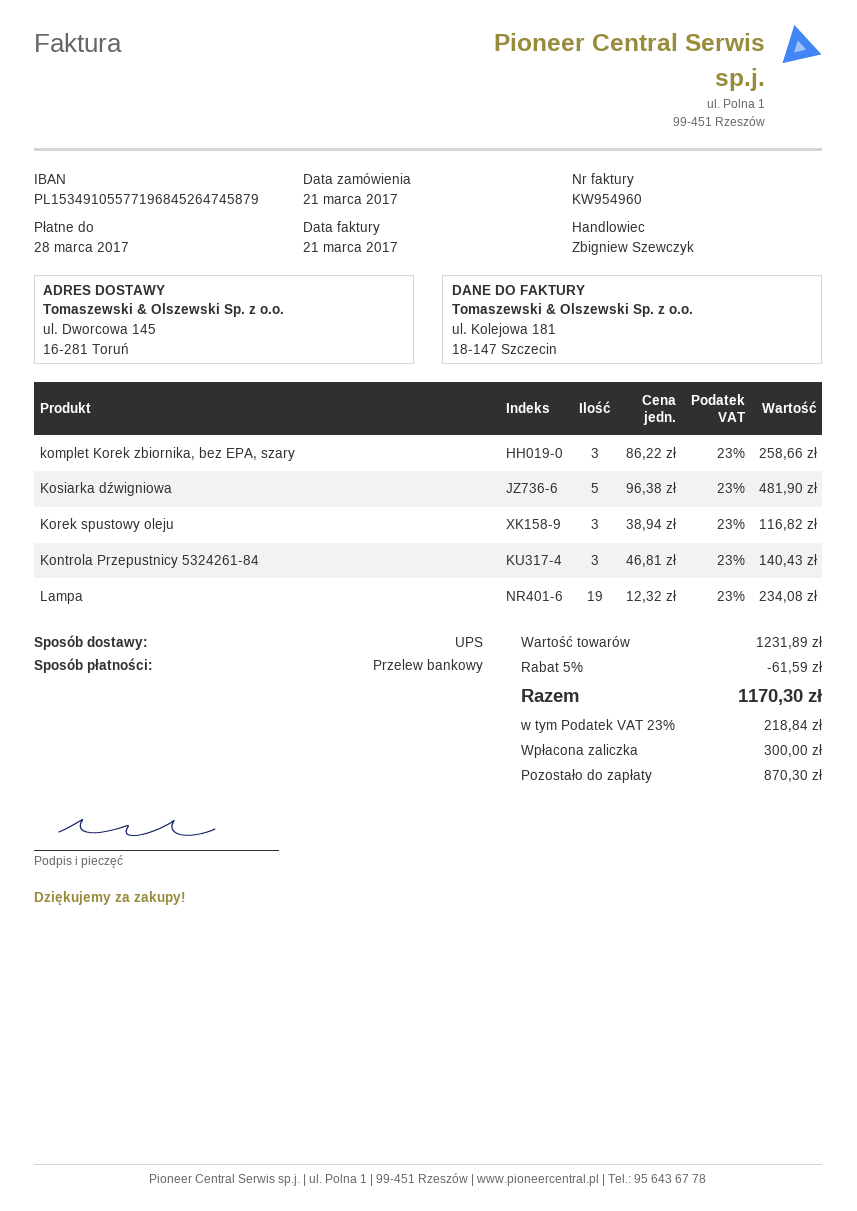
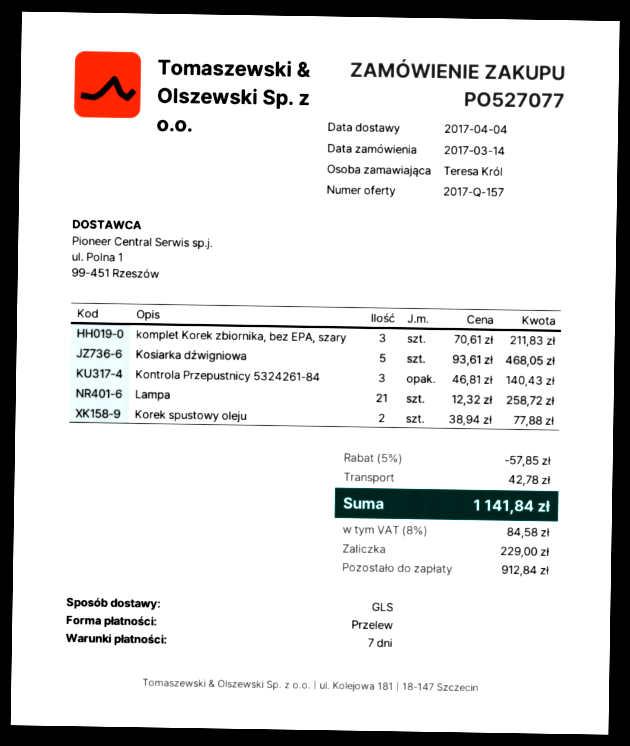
order date: 2017-03-21 -> 2017-03-14
shipping method: UPS -> GLS
komplet Korek zbiornika, bez EPA, szary: 3 x 86.22 = 258.66 -> 3 x 70.61 = 211.83
Kosiarka dźwigniowa: 5 x 96.38 = 481.90 -> 5 x 93.61 = 468.05
Korek spustowy oleju: 3 x 38.94 = 116.82 -> 2 x 38.94 = 77.88
Lampa: 19 x 12.32 = 234.08 -> 21 x 12.32 = 258.72
discount: 5% = 61.59 -> 5% = 57.85
shipping: none -> 42.78
tax: 23% = 218.84 -> 8% = 84.58
total: 1170.30 -> 1141.84
deposit: 300.00 -> 229.00
balance: 870.30 -> 912.84

